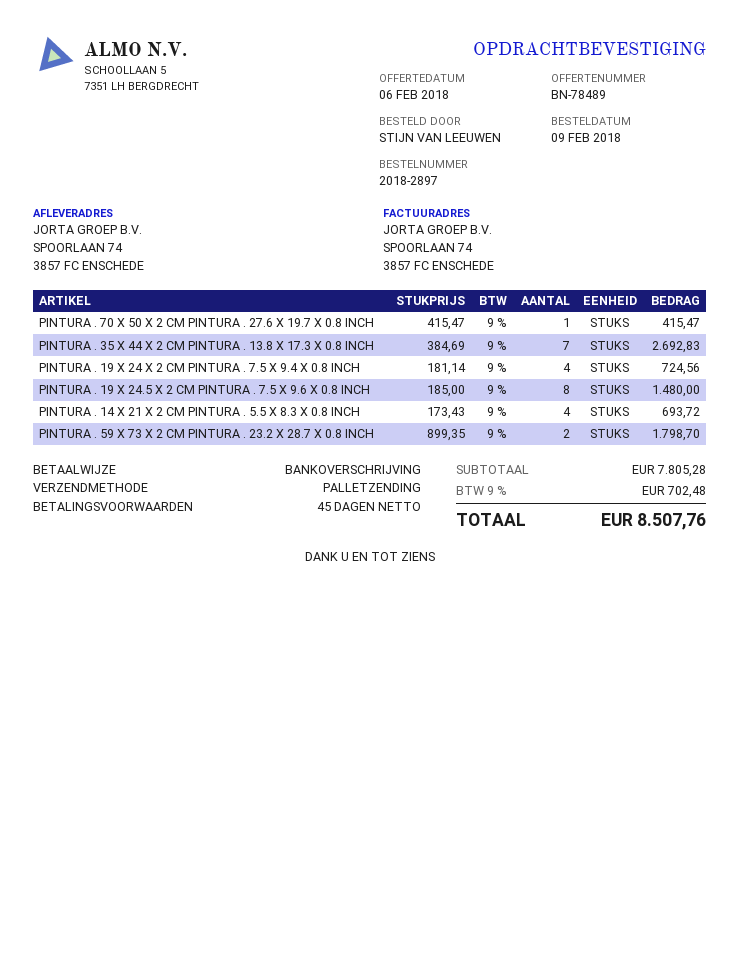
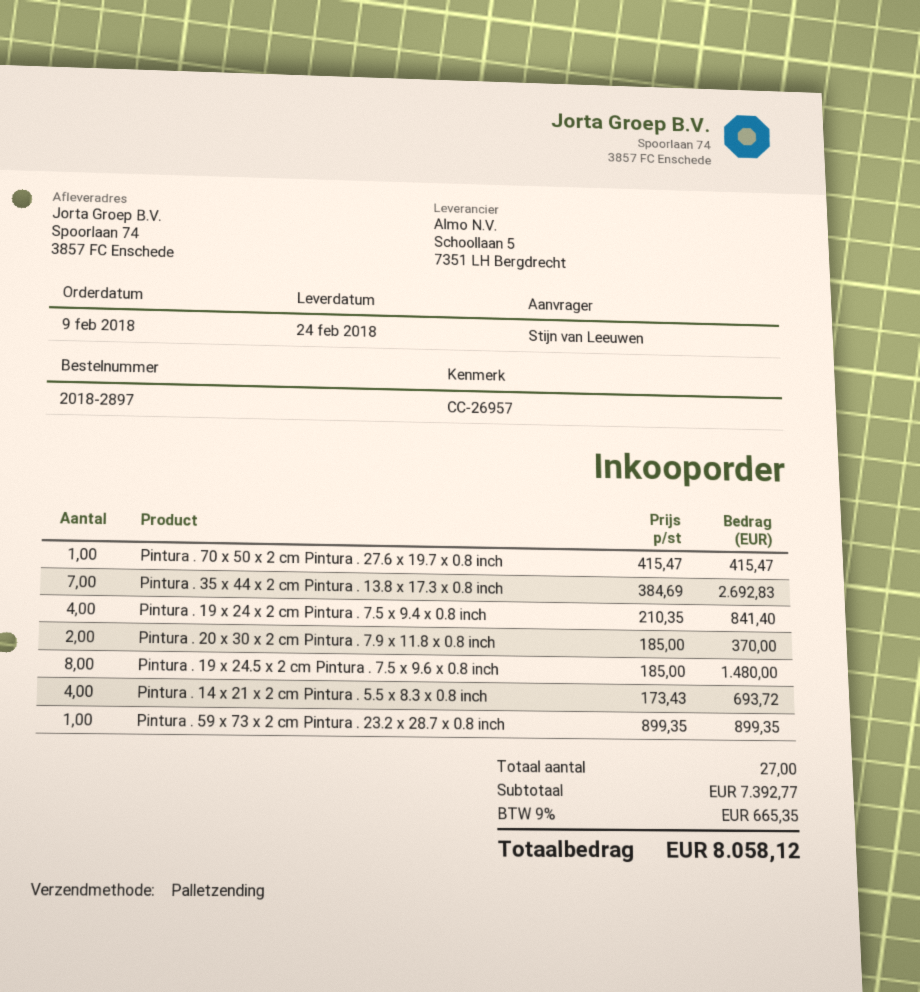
PINTURA . 19 X 24 X 2 CM PINTURA . 7.5 X 9.4 X 0.8 INCH: 4 x 181.14 = 724.56 -> 4 x 210.35 = 841.40
PINTURA . 59 X 73 X 2 CM PINTURA . 23.2 X 28.7 X 0.8 INCH: 2 x 899.35 = 1798.70 -> 1 x 899.35 = 899.35
Pintura . 20 x 30 x 2 cm Pintura . 7.9 x 11.8 x 0.8 inch: none -> 2 x 185.00 = 370.00
subtotal: 7805.28 -> 7392.77
tax: 9% = 702.48 -> 9% = 665.35
total: 8507.76 -> 8058.12

